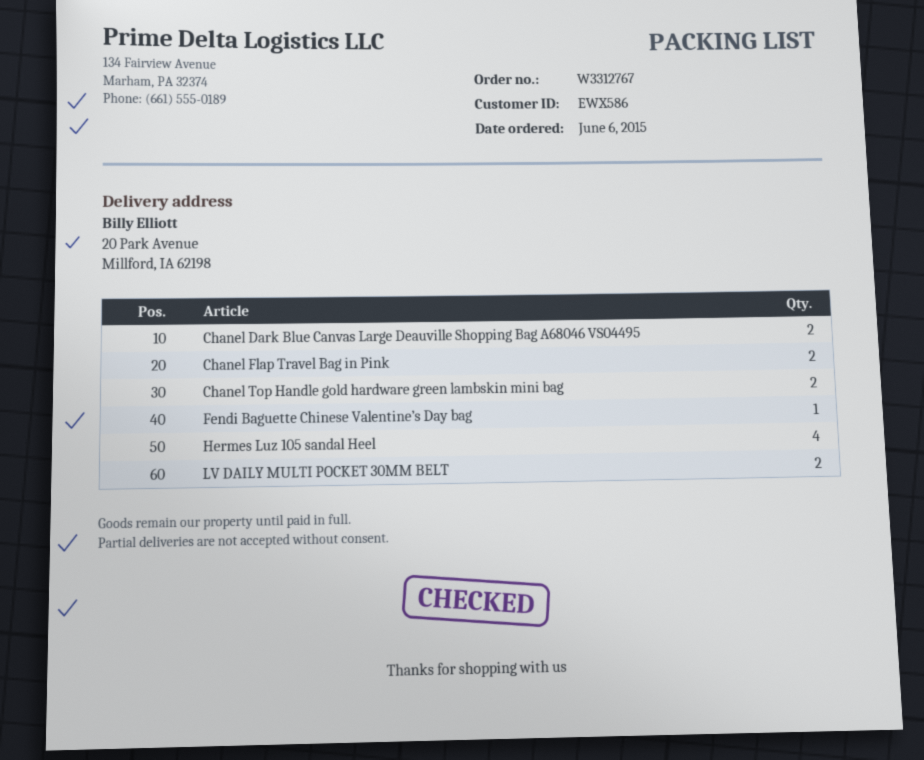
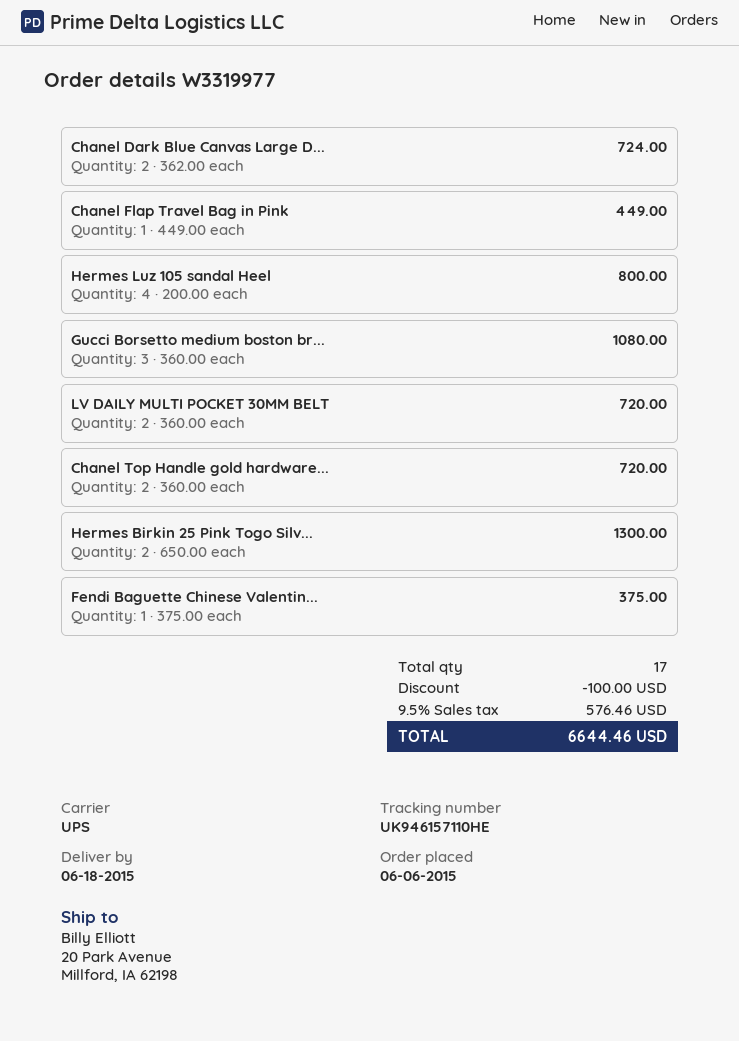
order number: W3312767 -> W3319977
Chanel Flap Travel Bag in Pink: 2 -> 1
Gucci Borsetto medium boston br...: none -> 3
Hermes Birkin 25 Pink Togo Silv...: none -> 2

